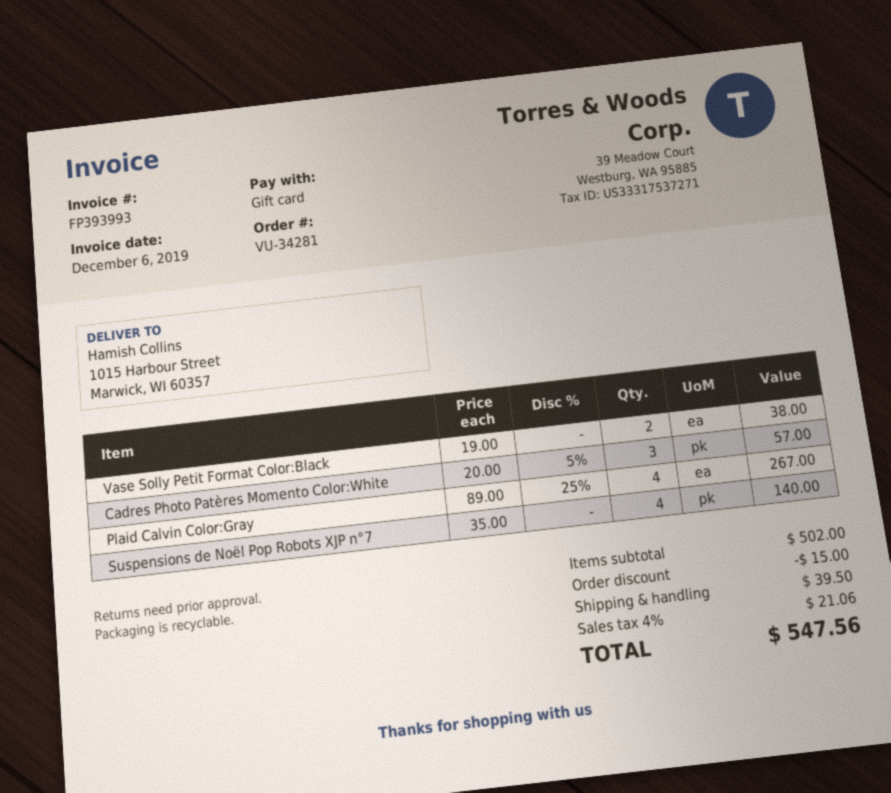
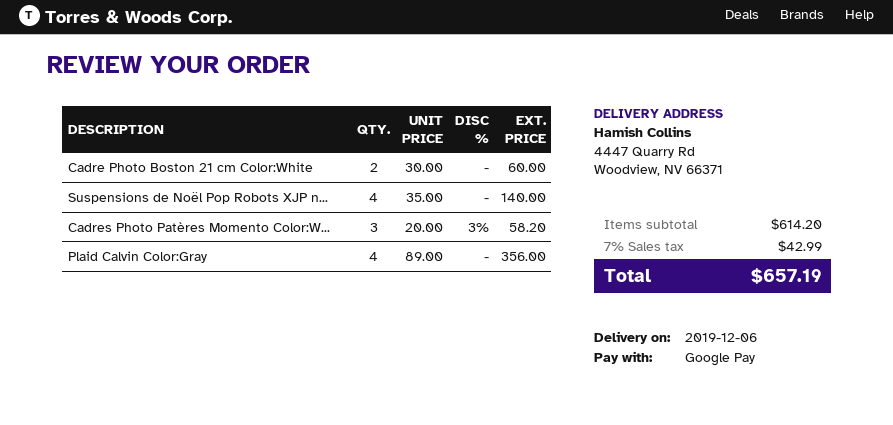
payment method: gift card -> Google Pay
ship to: 1015 Harbour Street, Marwick, WI 60357 -> 4447 Quarry Rd, Woodview, NV 66371
Vase Solly Petit Format Color:Black: 2 x 19.00 = 38.00 -> none
Cadres Photo Patères Momento Color:White: 3 x 20.00 - 5% = 57.00 -> 3 x 20.00 - 3% = 58.20
Plaid Calvin Color:Gray: 4 x 89.00 - 25% = 267.00 -> 4 x 89.00 = 356.00
Cadre Photo Boston 21 cm Color:White: none -> 2 x 30.00 = 60.00
subtotal: 502.00 -> 614.20
discount: 15.00 -> none
shipping: 39.50 -> none
tax: 4% = 21.06 -> 7% = 42.99
total: 547.56 -> 657.19

